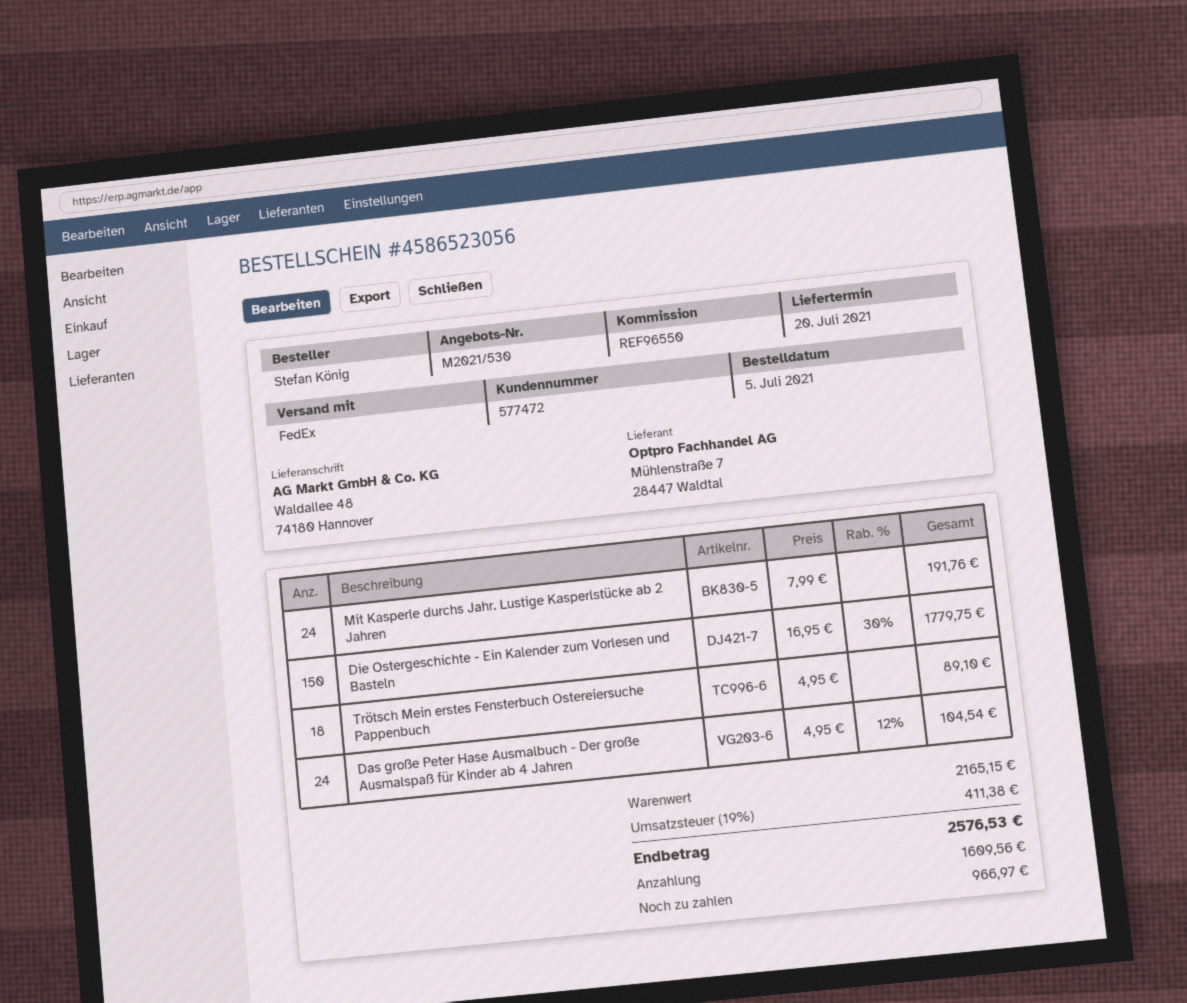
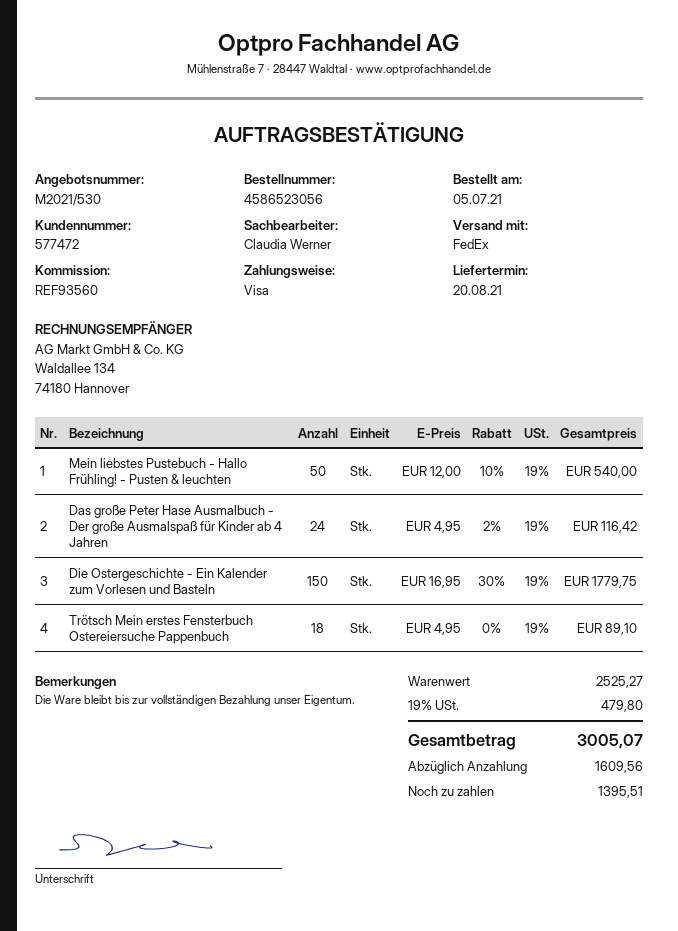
delivery date: 2021-07-20 -> 2021-08-20
reference: REF96550 -> REF93560
Mit Kasperle durchs Jahr. Lustige Kasperlstücke ab 2 Jahren: 24 x 7.99 = 191.76 -> none
Das große Peter Hase Ausmalbuch - Der große Ausmalspaß für Kinder ab 4 Jahren: 24 x 4.95 - 12% = 104.54 -> 24 x 4.95 - 2% = 116.42
Mein liebstes Pustebuch - Hallo Frühling! - Pusten & leuchten: none -> 50 x 12.00 - 10% = 540.00
subtotal: 2165.15 -> 2525.27
tax: 19% = 411.38 -> 19% = 479.80
total: 2576.53 -> 3005.07
balance: 966.97 -> 1395.51

